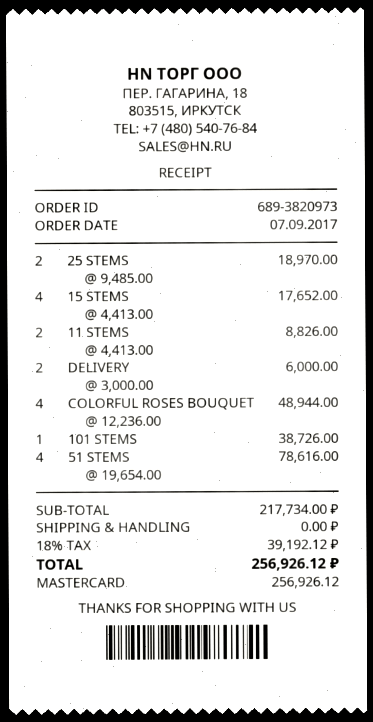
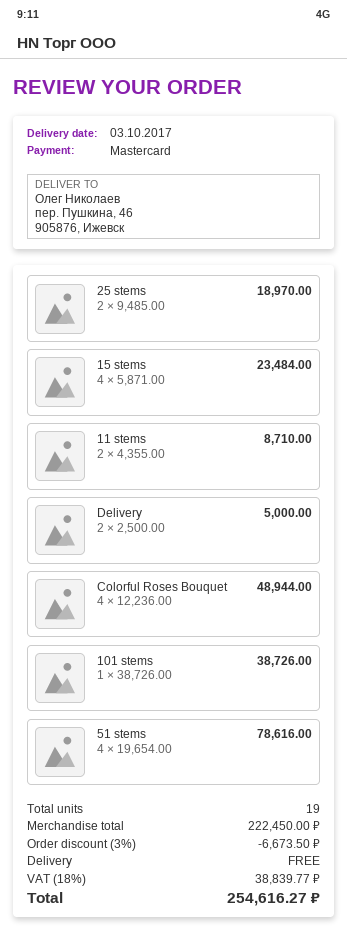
15 STEMS: 4 x 4413.00 = 17652.00 -> 4 x 5871.00 = 23484.00
11 STEMS: 2 x 4413.00 = 8826.00 -> 2 x 4355.00 = 8710.00
DELIVERY: 2 x 3000.00 = 6000.00 -> 2 x 2500.00 = 5000.00
subtotal: 217734.00 -> 222450.00
discount: none -> 3% = 6673.50
tax: 18% = 39192.12 -> 18% = 38839.77
total: 256926.12 -> 254616.27

